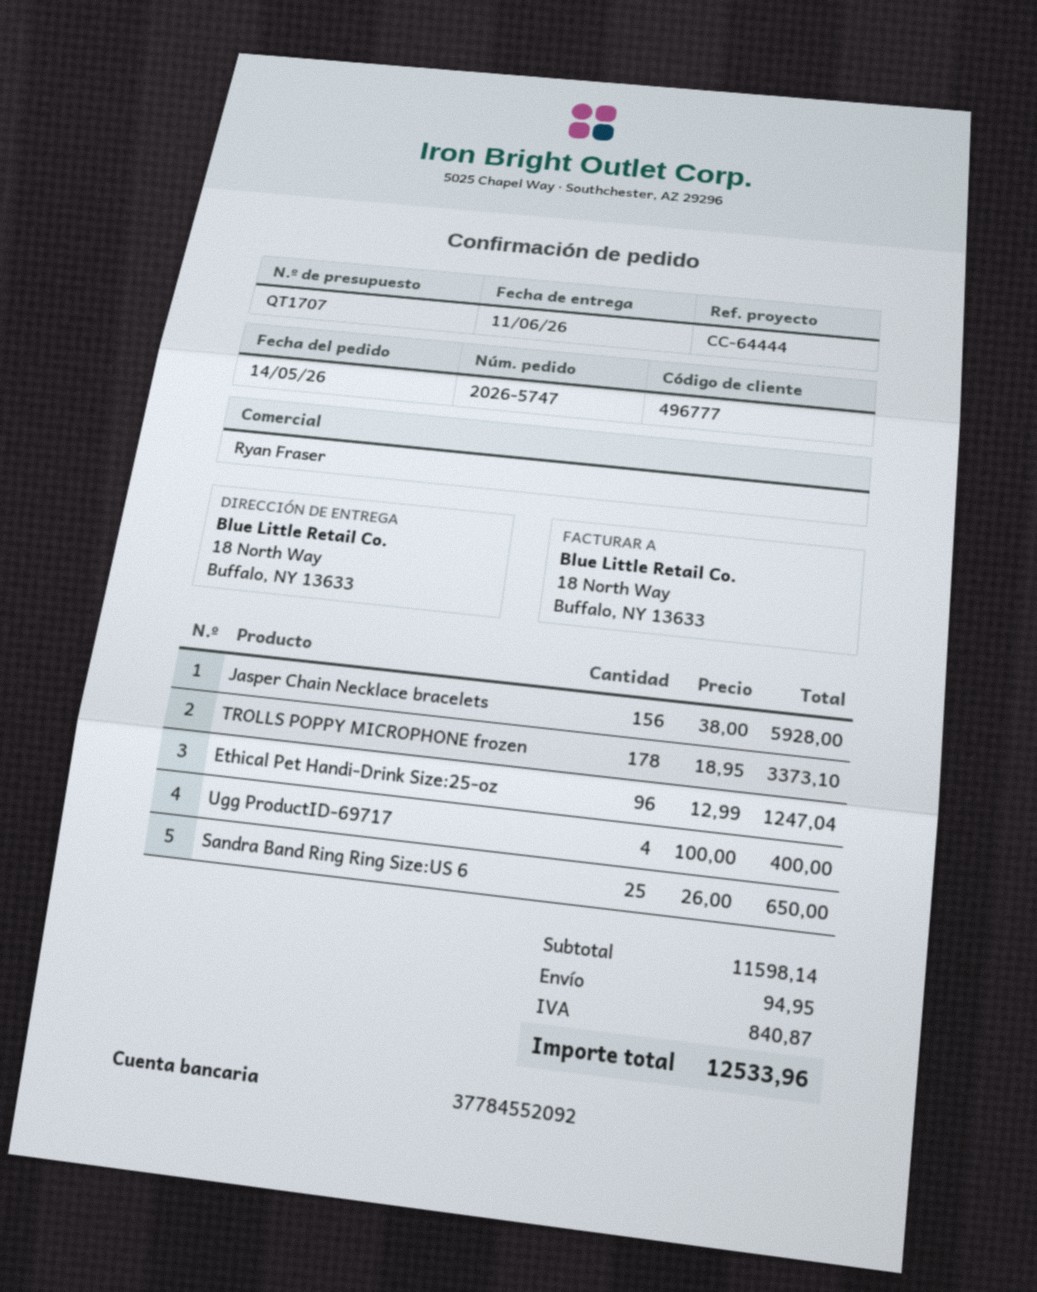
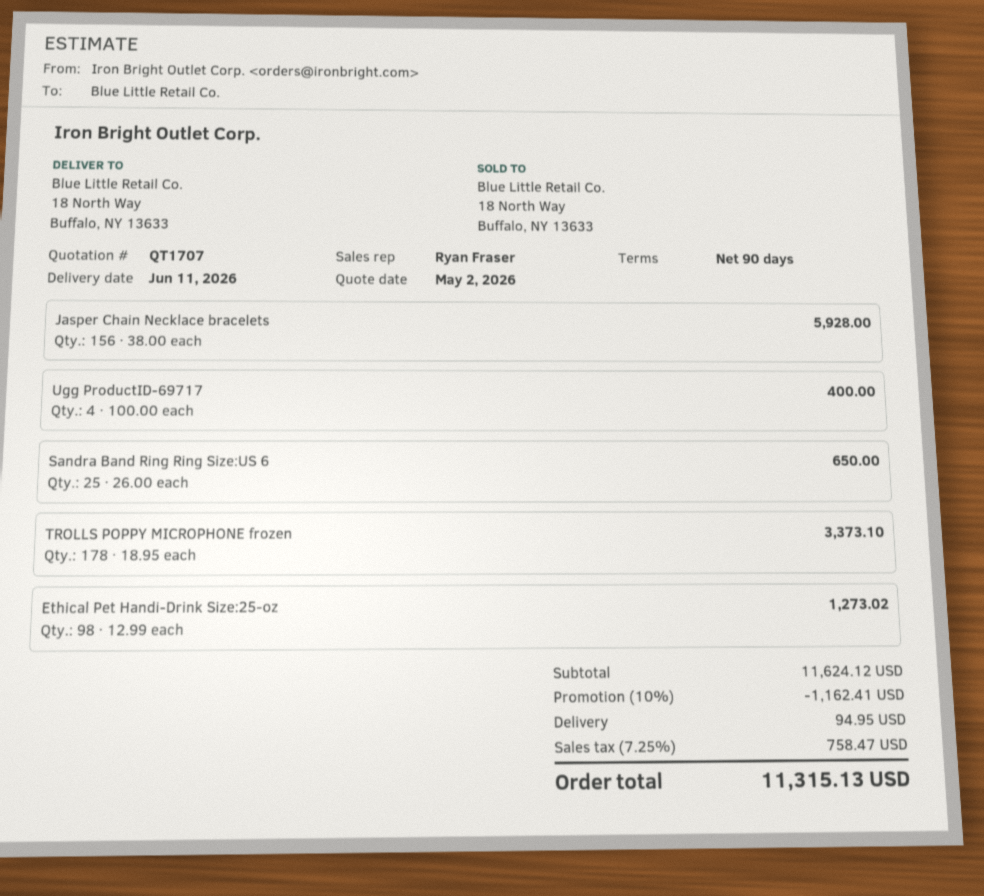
Ethical Pet Handi-Drink Size:25-oz: 96 x 12.99 = 1247.04 -> 98 x 12.99 = 1273.02
subtotal: 11598.14 -> 11624.12
discount: none -> 10% = 1162.41
tax: 840.87 -> 758.47
total: 12533.96 -> 11315.13

